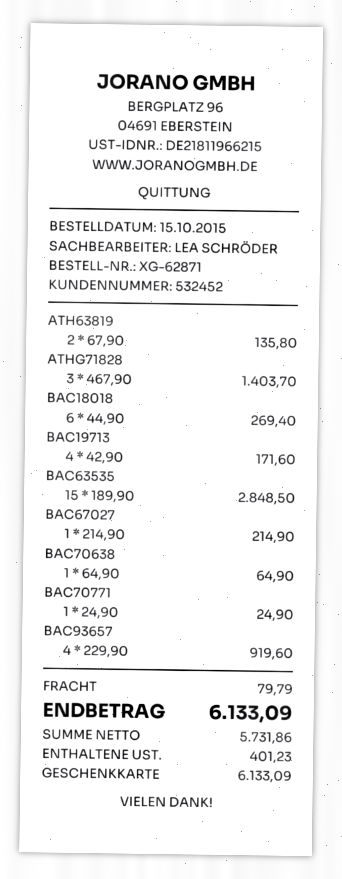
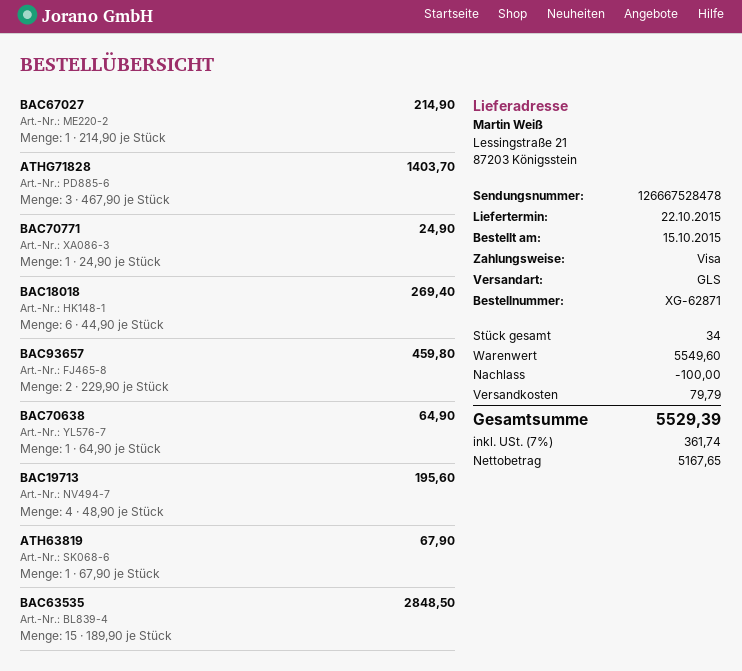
payment method: gift card -> Visa
ATH63819: 2 x 67.90 = 135.80 -> 1 x 67.90 = 67.90
BAC19713: 4 x 42.90 = 171.60 -> 4 x 48.90 = 195.60
BAC93657: 4 x 229.90 = 919.60 -> 2 x 229.90 = 459.80
discount: none -> 100.00
net: 5731.86 -> 5167.65
tax: 401.23 -> 361.74
total: 6133.09 -> 5529.39

